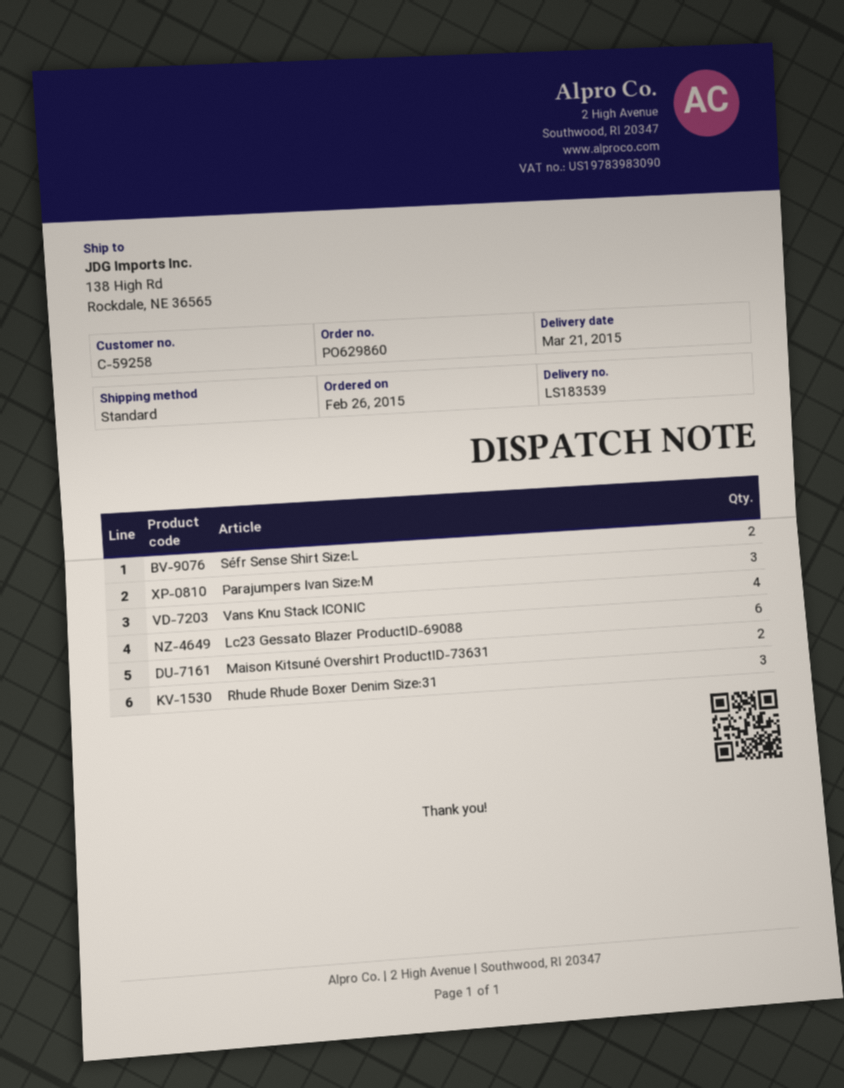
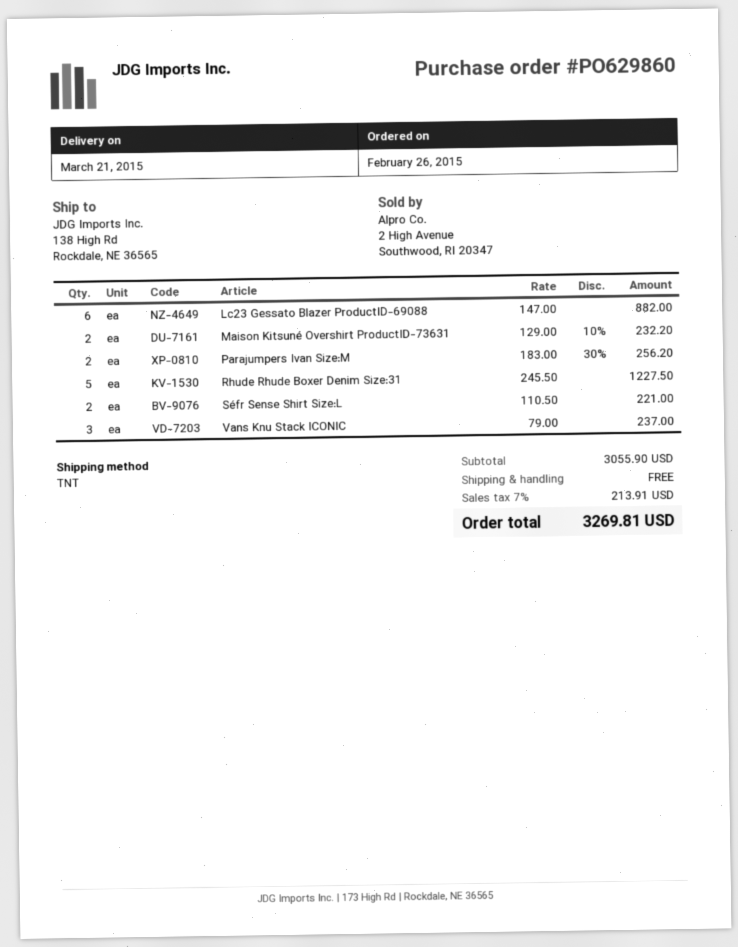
shipping method: standard -> TNT
Parajumpers Ivan Size:M: 3 -> 2
Vans Knu Stack ICONIC: 4 -> 3
Rhude Rhude Boxer Denim Size:31: 3 -> 5

